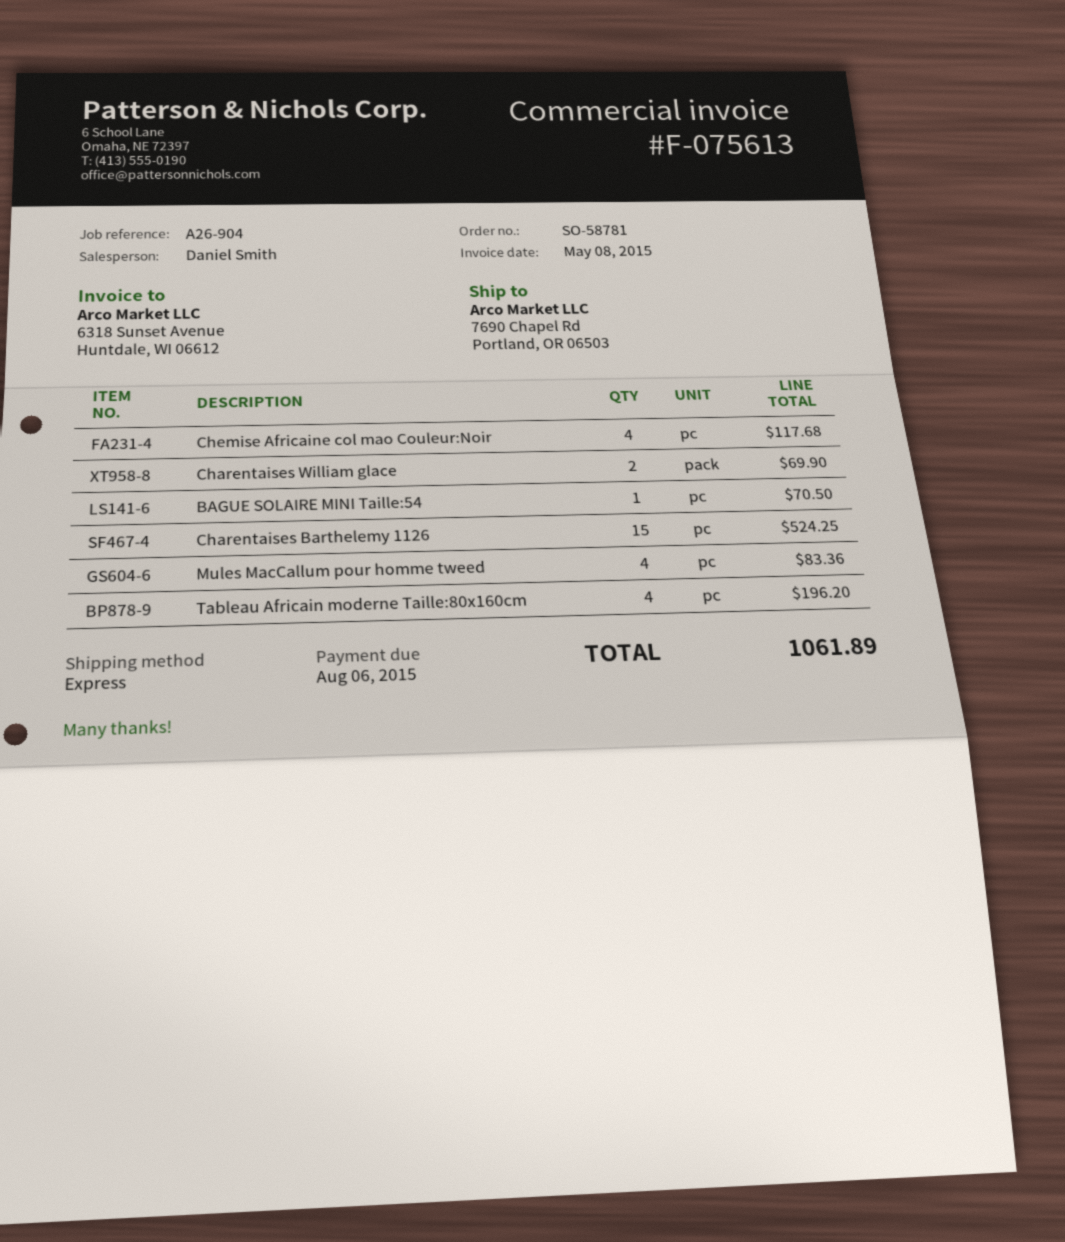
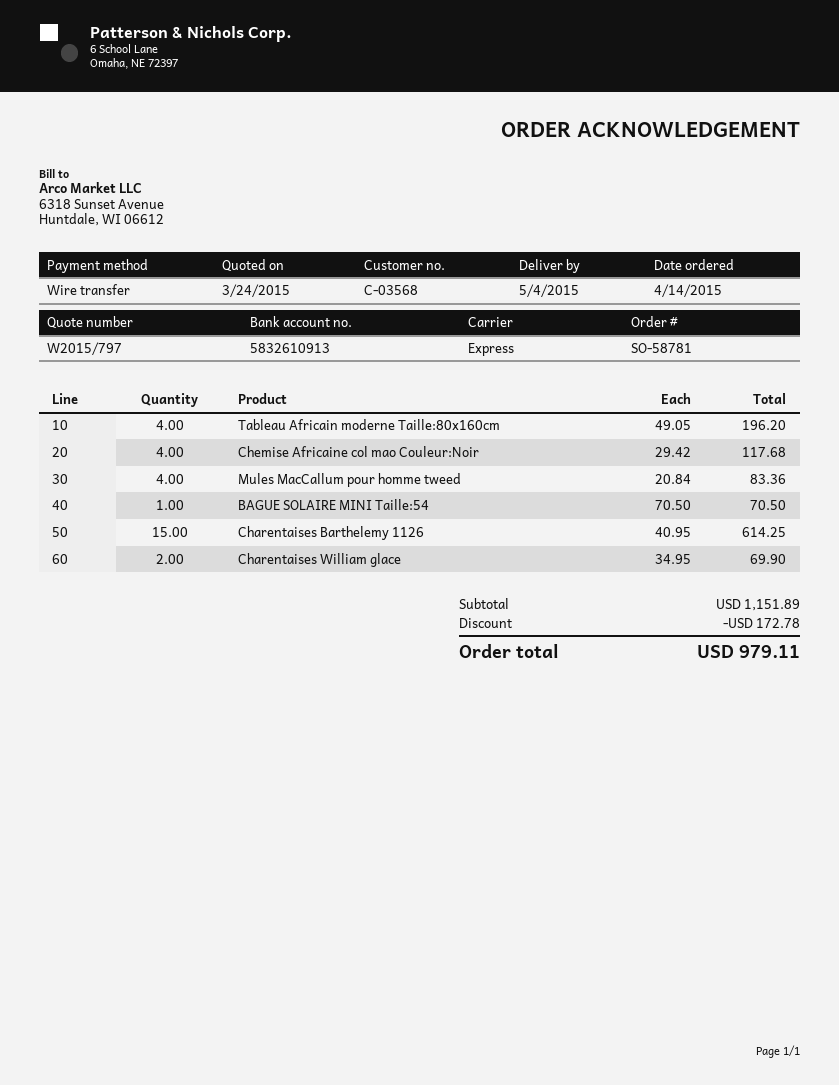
Charentaises Barthelemy 1126: 15 for 524.25 -> 15 for 614.25
discount: none -> 172.78
total: 1061.89 -> 979.11

